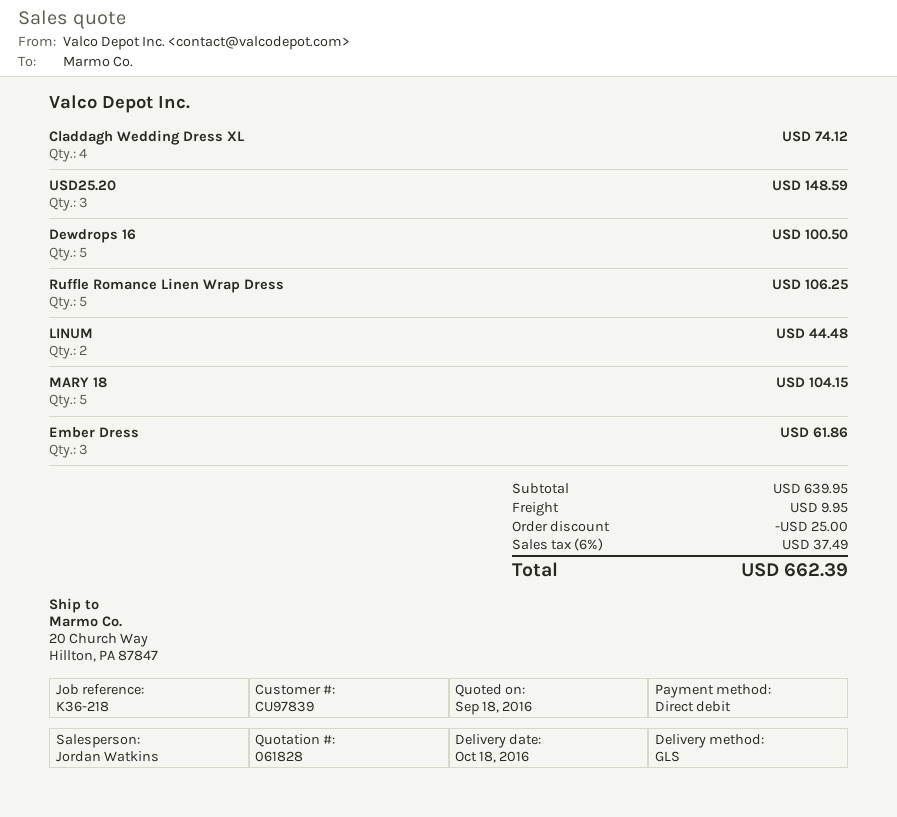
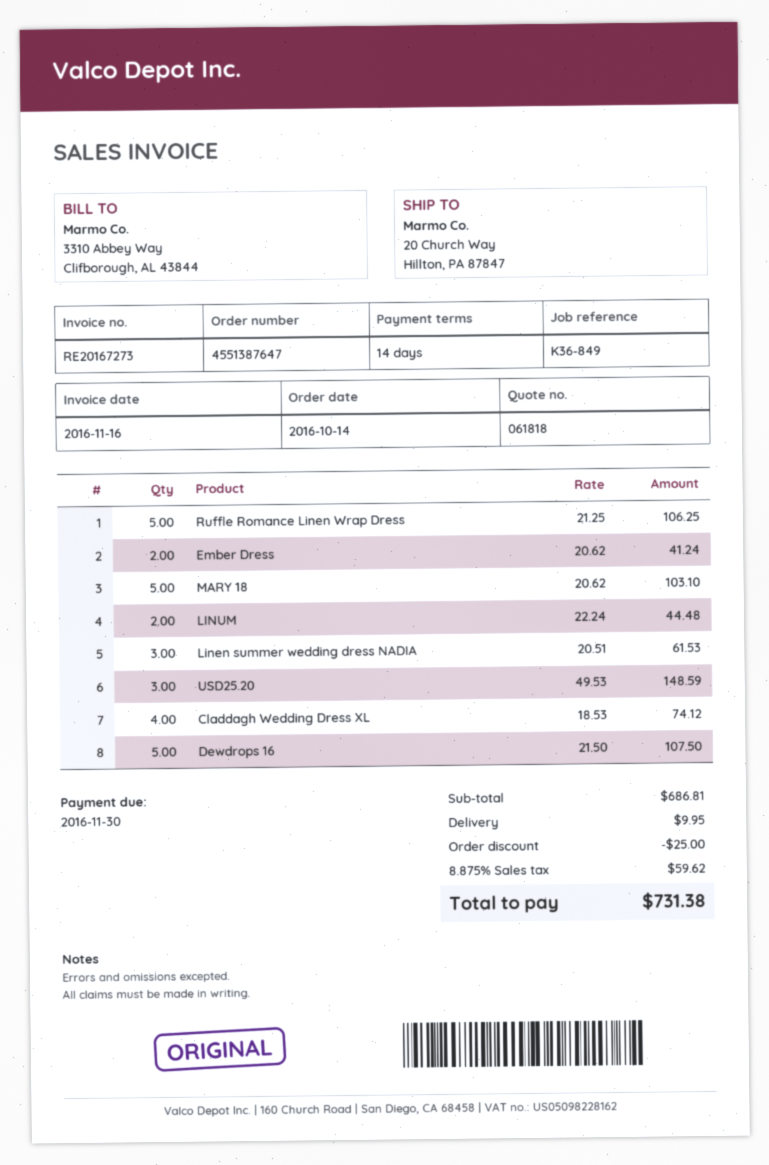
quote number: 061828 -> 061818
reference: K36-218 -> K36-849
Dewdrops 16: 5 for 100.50 -> 5 for 107.50
MARY 18: 5 for 104.15 -> 5 for 103.10
Ember Dress: 3 for 61.86 -> 2 for 41.24
Linen summer wedding dress NADIA: none -> 3 for 61.53
subtotal: 639.95 -> 686.81
tax: 6% = 37.49 -> 8.875% = 59.62
total: 662.39 -> 731.38

